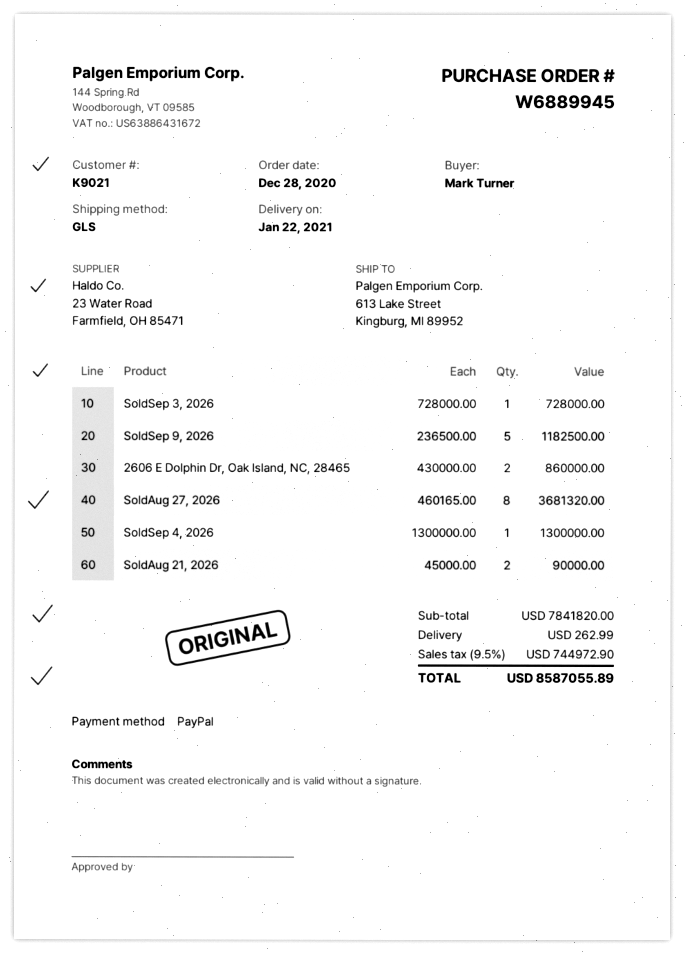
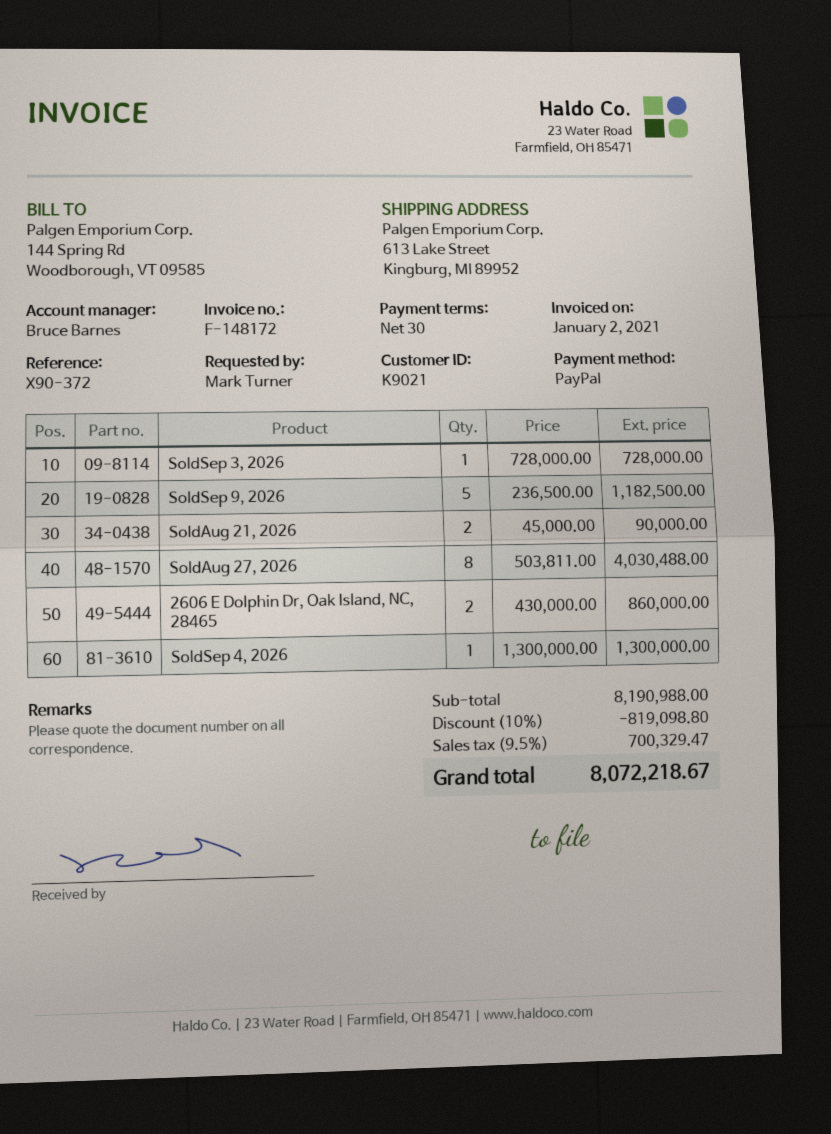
SoldAug 27, 2026: 8 x 460165.00 = 3681320.00 -> 8 x 503811.00 = 4030488.00
subtotal: 7841820.00 -> 8190988.00
discount: none -> 10% = 819098.80
shipping: 262.99 -> none
tax: 9.5% = 744972.90 -> 9.5% = 700329.47
total: 8587055.89 -> 8072218.67

